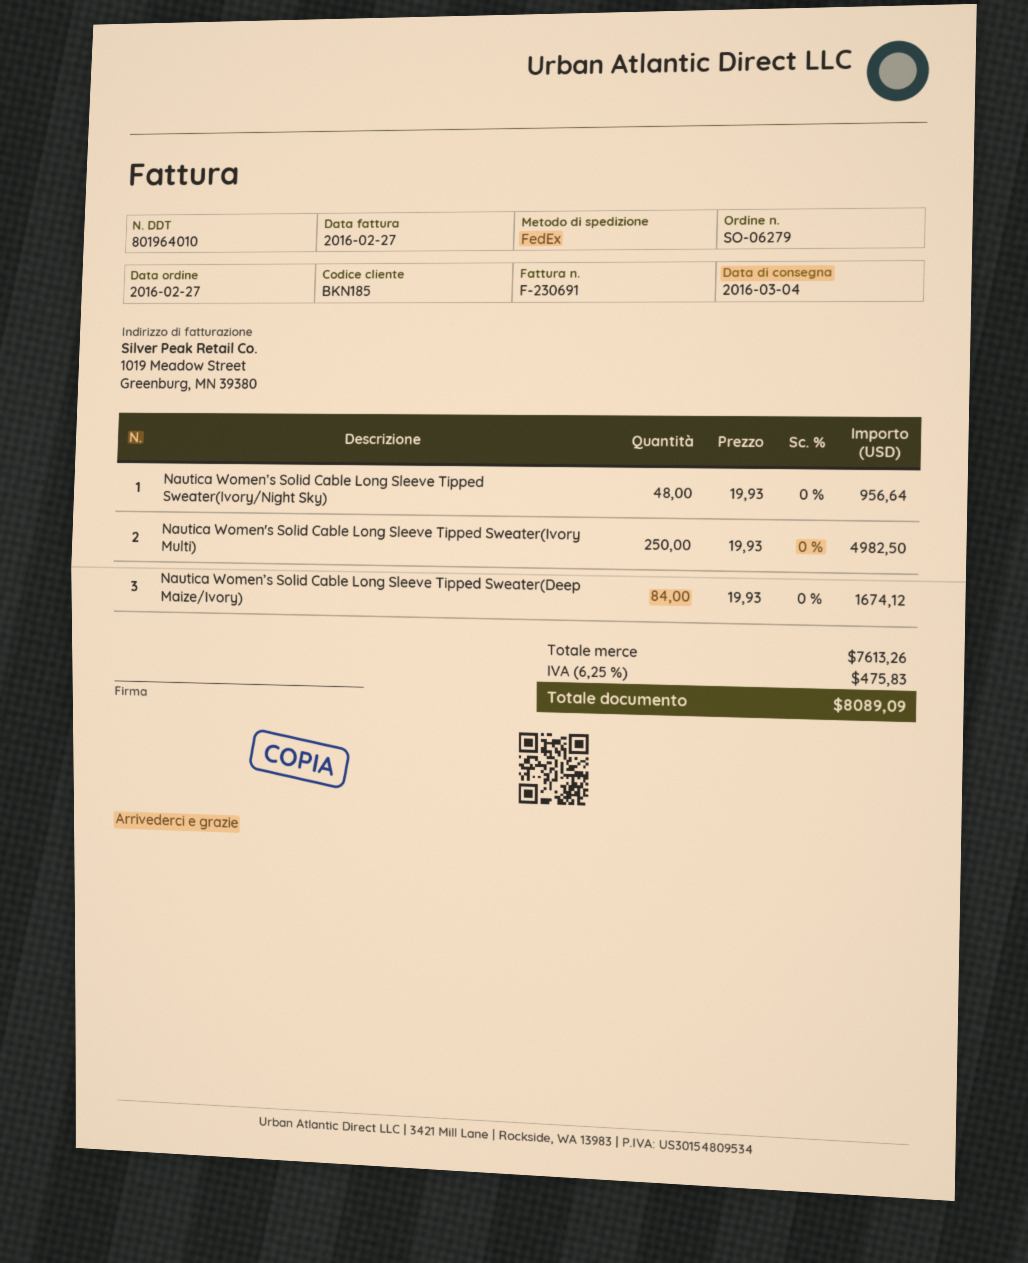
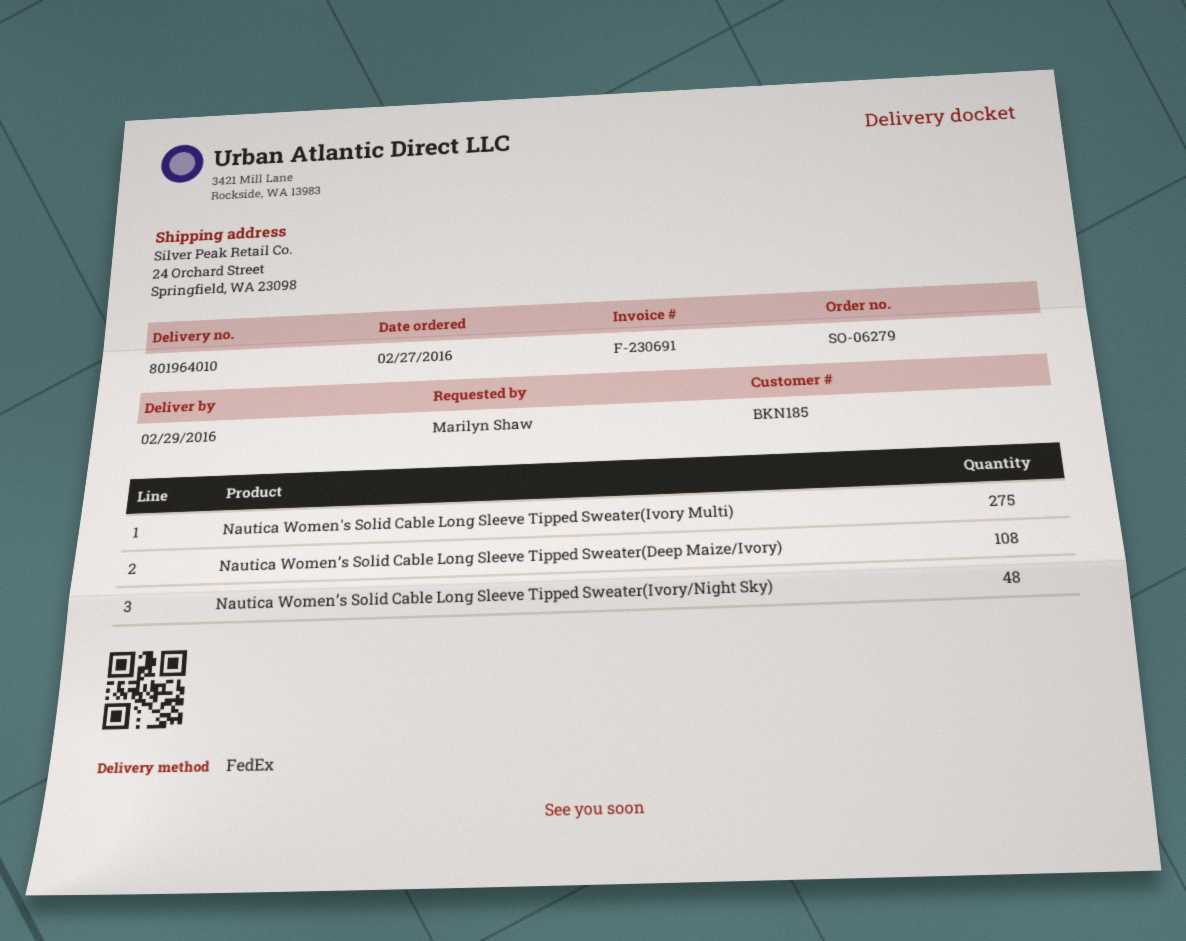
delivery date: 2016-03-04 -> 2016-02-29
Nautica Women's Solid Cable Long Sleeve Tipped Sweater(Ivory Multi): 250 -> 275
Nautica Women’s Solid Cable Long Sleeve Tipped Sweater(Deep Maize/Ivory): 84 -> 108

